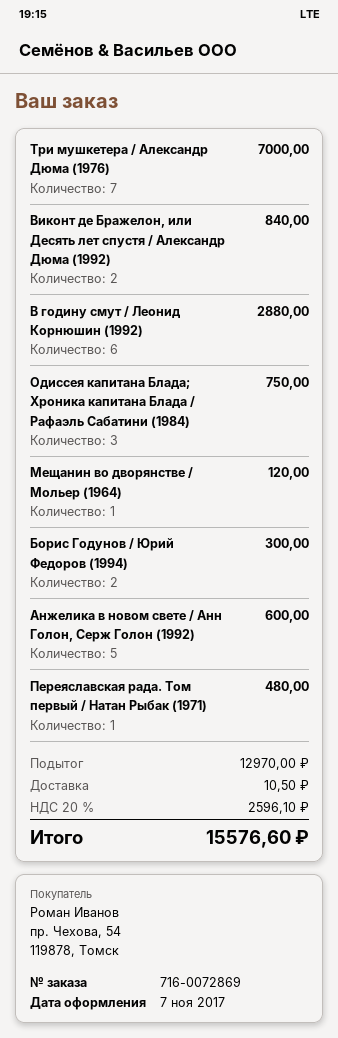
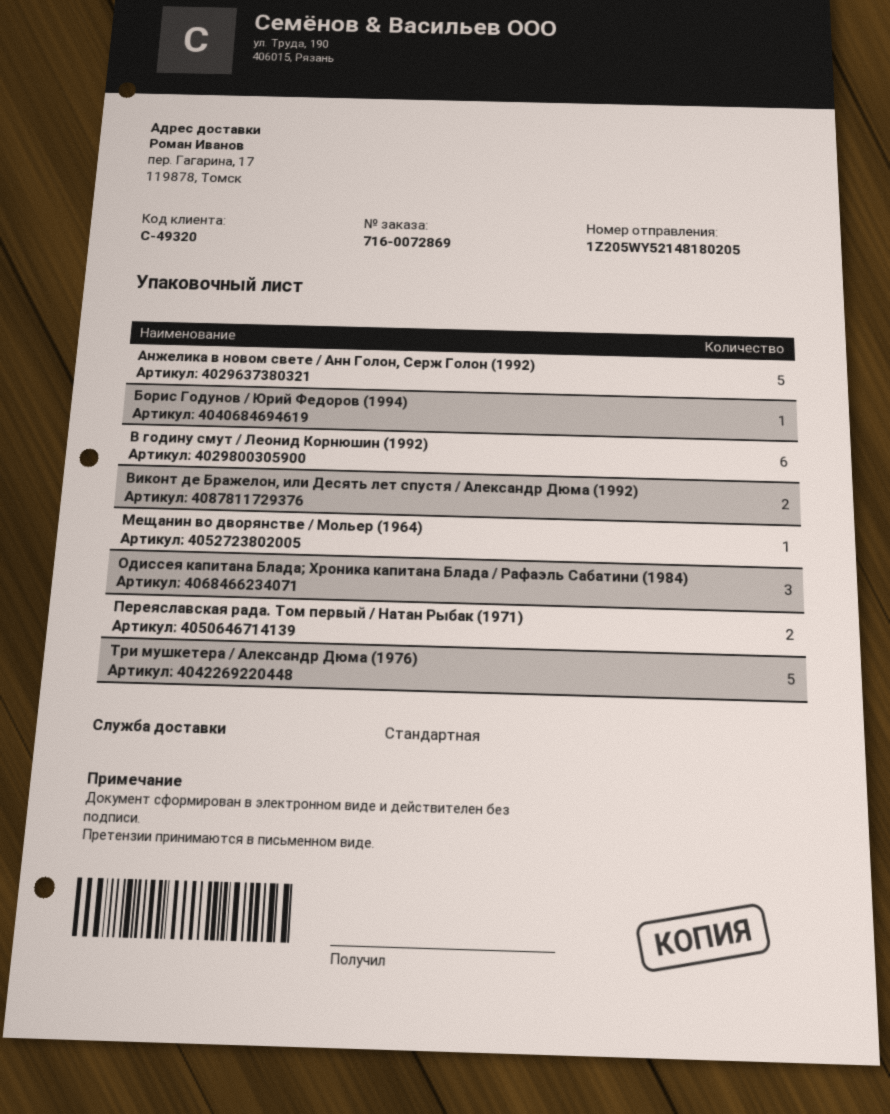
Три мушкетера / Александр Дюма (1976): 7 -> 5
Борис Годунов / Юрий Федоров (1994): 2 -> 1
Переяславская рада. Том первый / Натан Рыбак (1971): 1 -> 2

